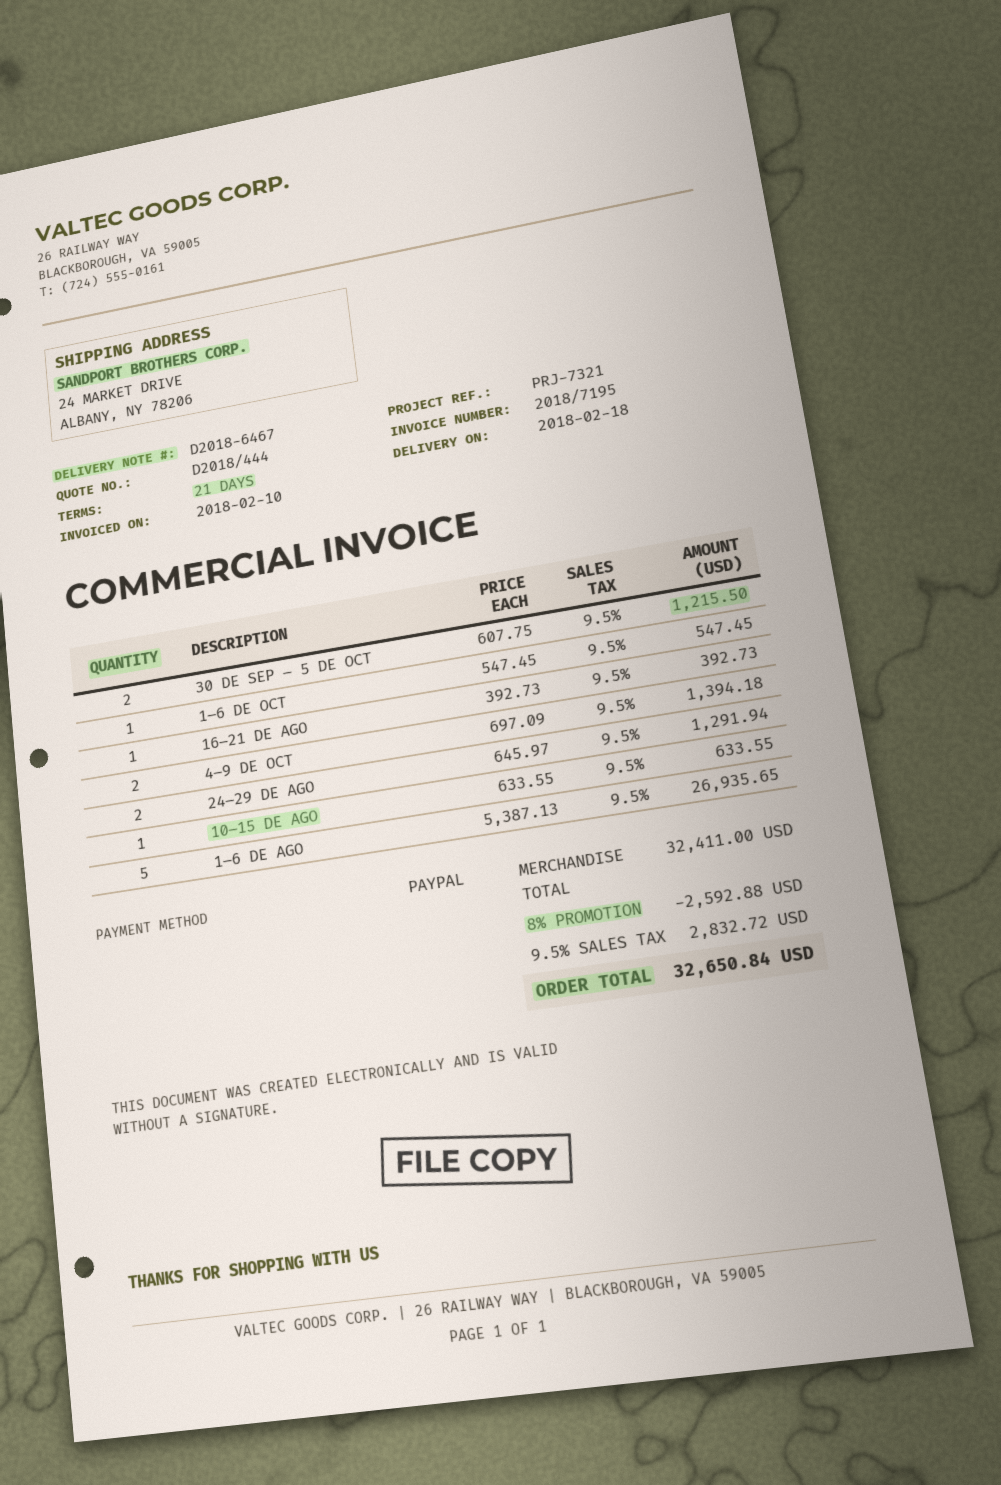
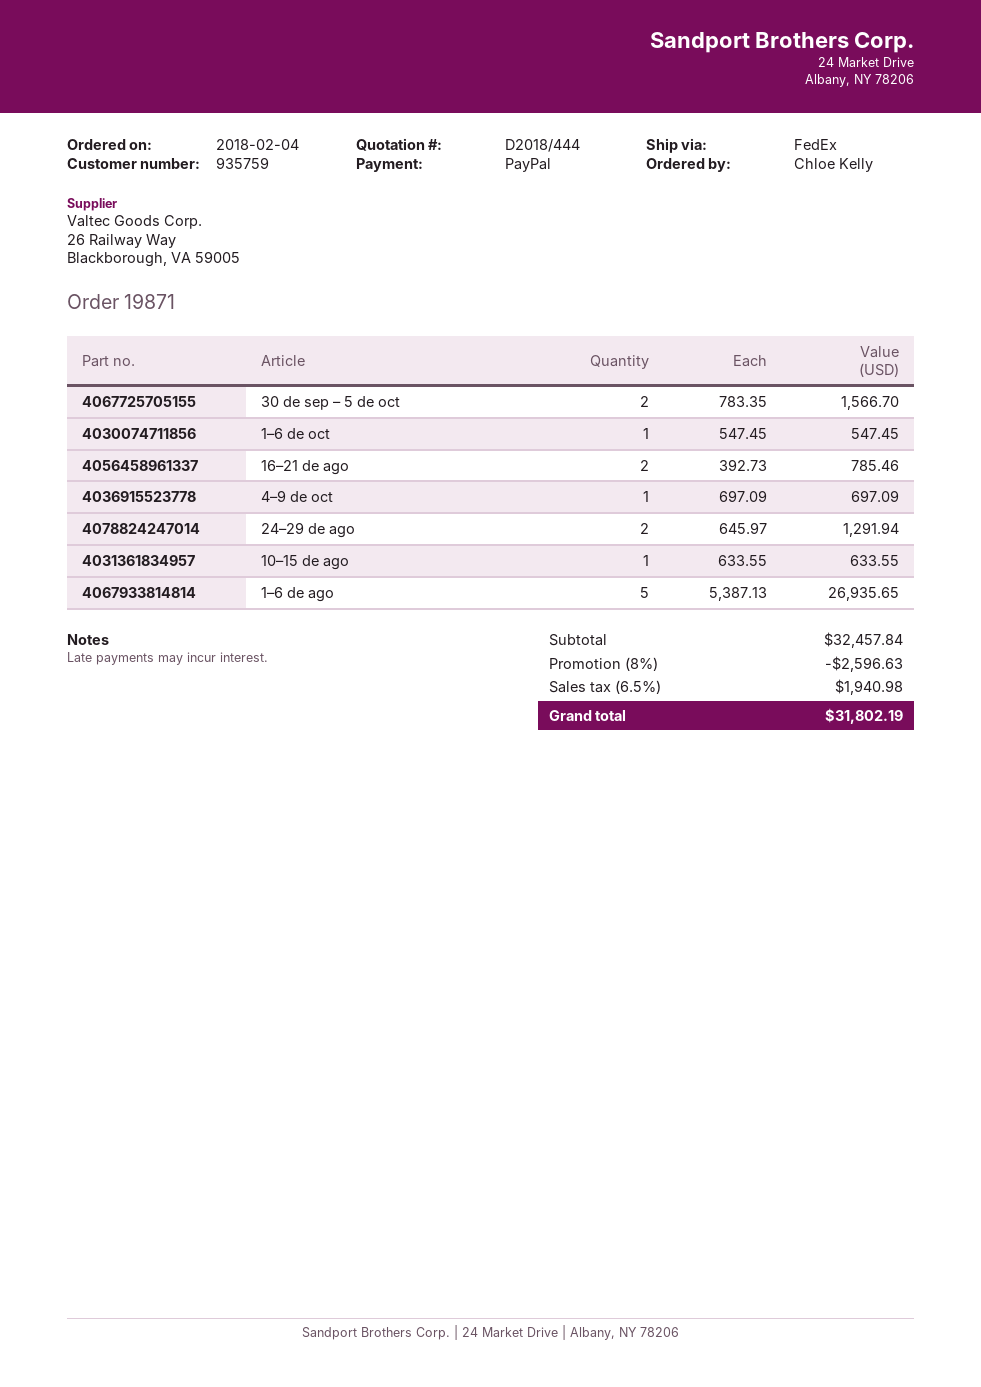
30 DE SEP – 5 DE OCT: 2 x 607.75 = 1215.50 -> 2 x 783.35 = 1566.70
16–21 DE AGO: 1 x 392.73 = 392.73 -> 2 x 392.73 = 785.46
4–9 DE OCT: 2 x 697.09 = 1394.18 -> 1 x 697.09 = 697.09
subtotal: 32411.00 -> 32457.84
discount: 8% = 2592.88 -> 8% = 2596.63
tax: 9.5% = 2832.72 -> 6.5% = 1940.98
total: 32650.84 -> 31802.19

